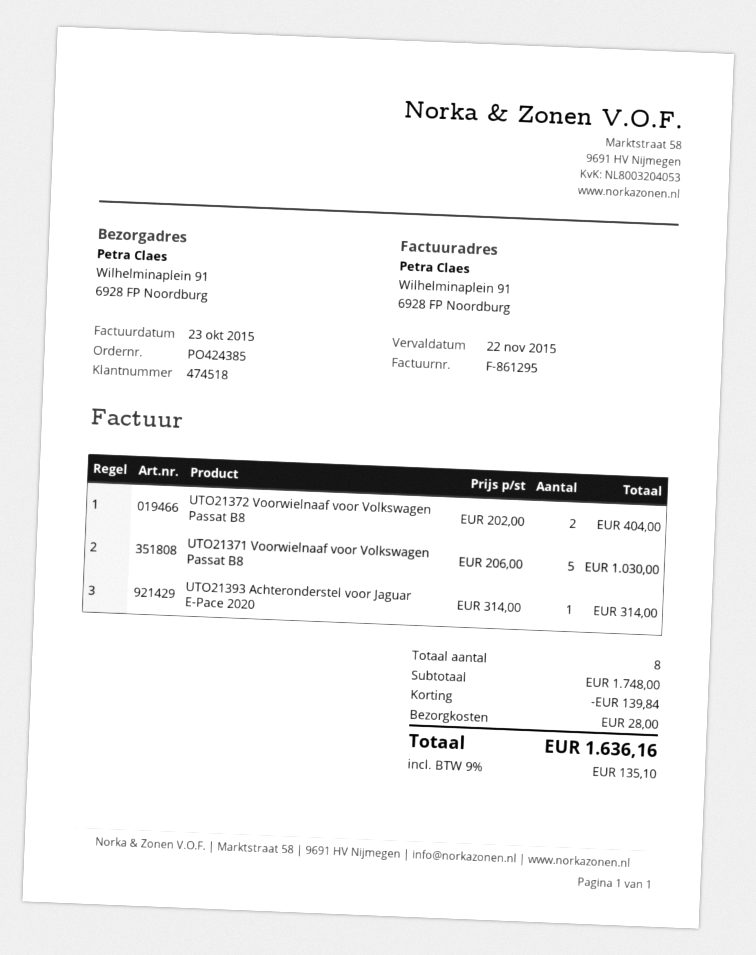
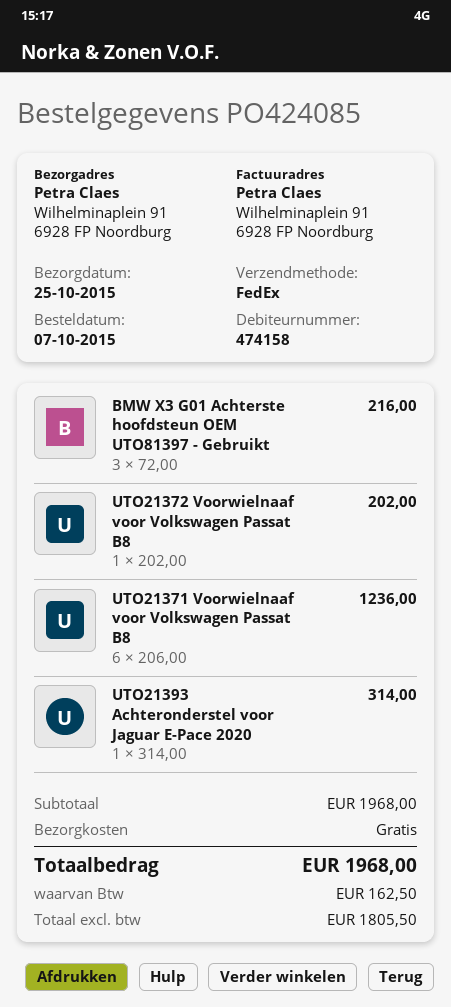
order number: PO424385 -> PO424085
customer number: 474518 -> 474158
UTO21372 Voorwielnaaf voor Volkswagen Passat B8: 2 x 202.00 = 404.00 -> 1 x 202.00 = 202.00
UTO21371 Voorwielnaaf voor Volkswagen Passat B8: 5 x 206.00 = 1030.00 -> 6 x 206.00 = 1236.00
BMW X3 G01 Achterste hoofdsteun OEM UTO81397 - Gebruikt: none -> 3 x 72.00 = 216.00
subtotal: 1748.00 -> 1968.00
discount: 139.84 -> none
shipping: 28.00 -> 0.00
tax: 135.10 -> 162.50
total: 1636.16 -> 1968.00

